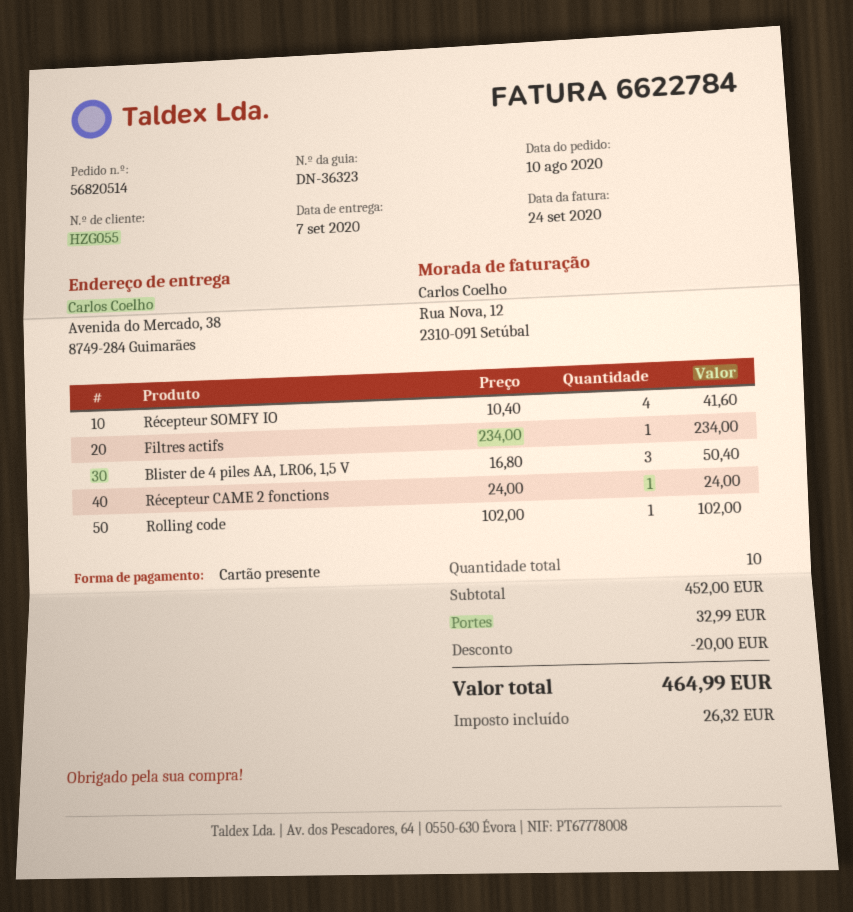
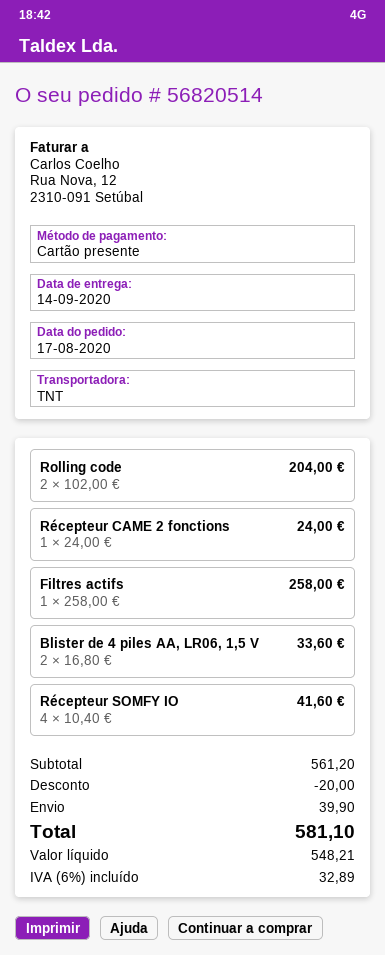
order date: 2020-08-10 -> 2020-08-17
delivery date: 2020-09-07 -> 2020-09-14
Filtres actifs: 1 x 234.00 = 234.00 -> 1 x 258.00 = 258.00
Blister de 4 piles AA, LR06, 1,5 V: 3 x 16.80 = 50.40 -> 2 x 16.80 = 33.60
Rolling code: 1 x 102.00 = 102.00 -> 2 x 102.00 = 204.00
subtotal: 452.00 -> 561.20
shipping: 32.99 -> 39.90
tax: 26.32 -> 32.89
total: 464.99 -> 581.10

